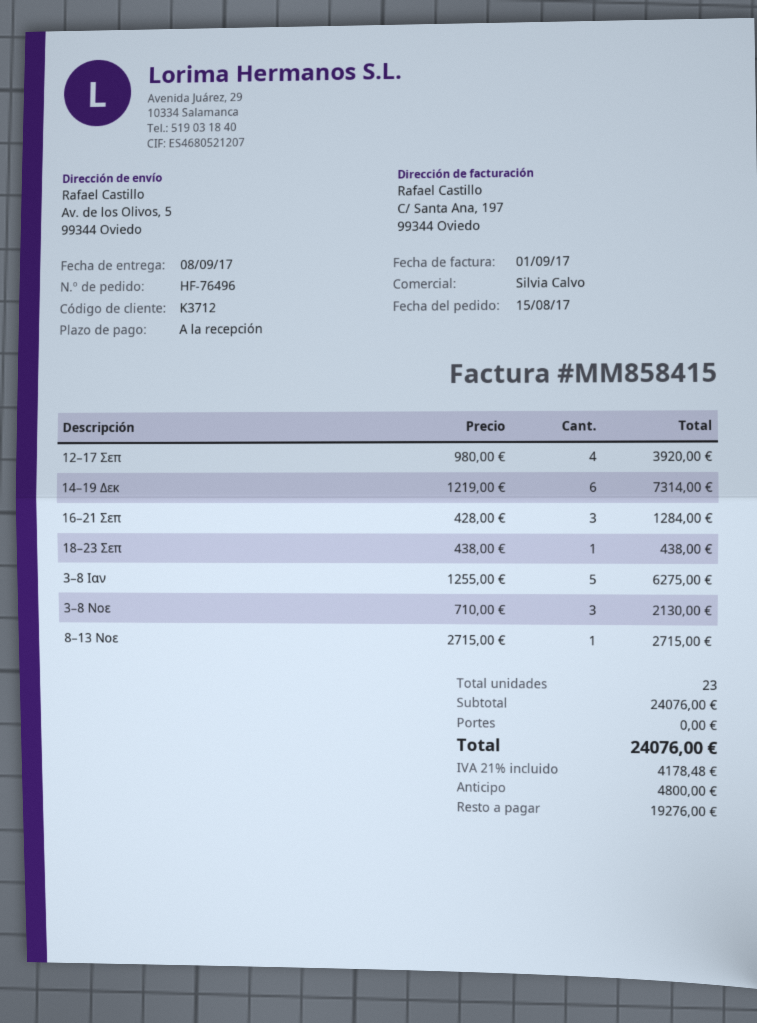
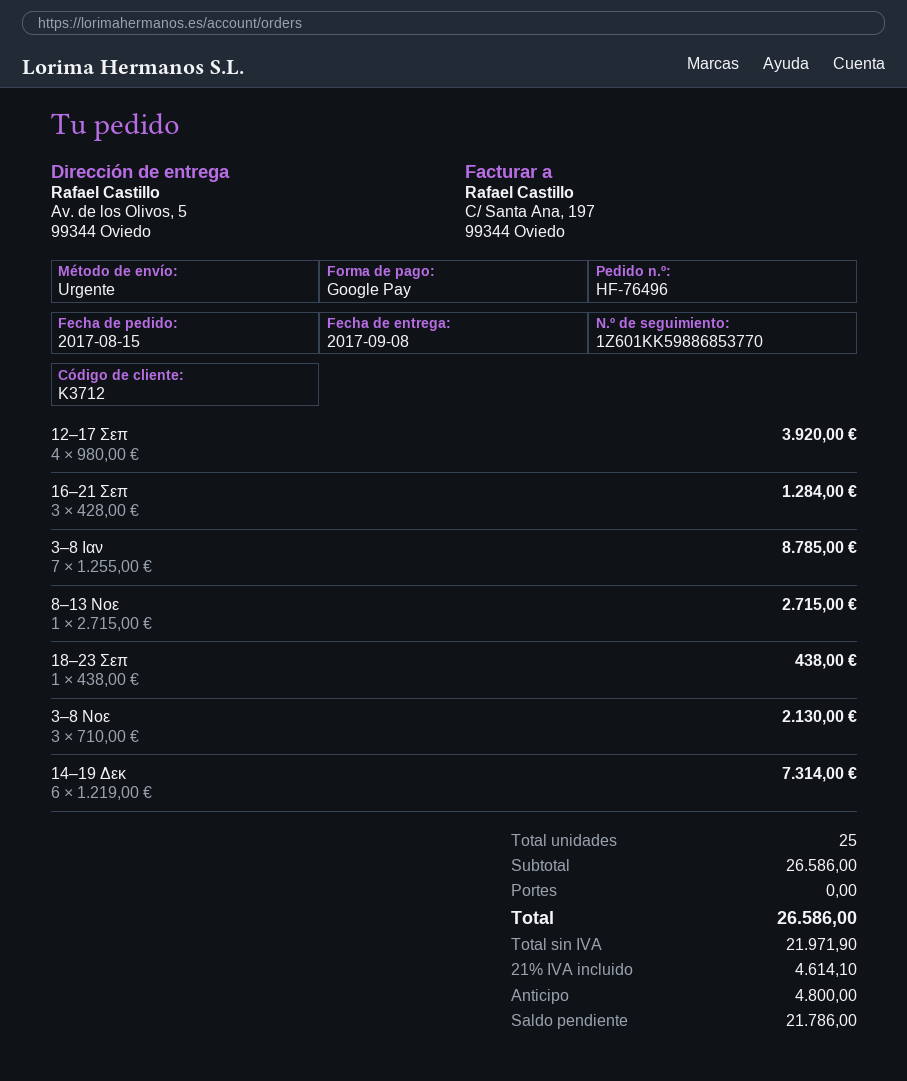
3–8 Ιαν: 5 x 1255.00 = 6275.00 -> 7 x 1255.00 = 8785.00
total quantity: 23 -> 25
subtotal: 24076.00 -> 26586.00
tax: 21% = 4178.48 -> 21% = 4614.10
total: 24076.00 -> 26586.00
balance: 19276.00 -> 21786.00

